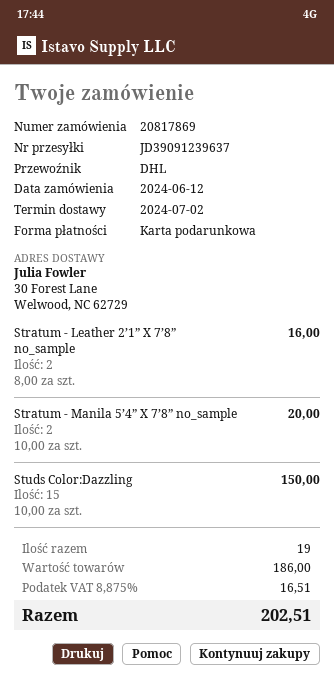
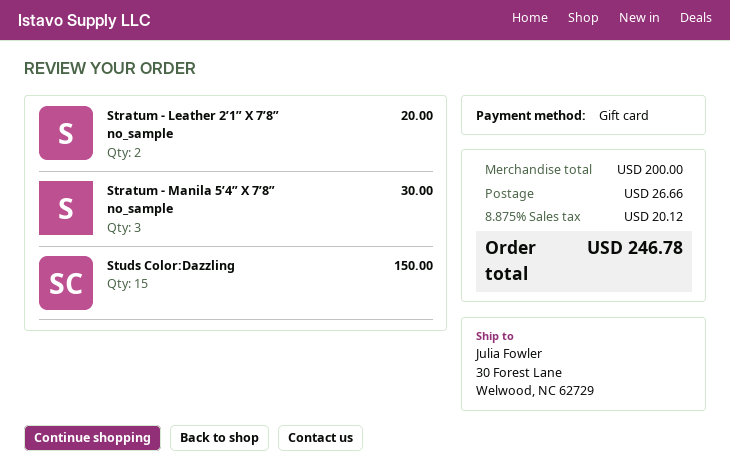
Stratum - Leather 2’1” X 7’8” no_sample: 2 for 16.00 -> 2 for 20.00
Stratum - Manila 5’4” X 7’8” no_sample: 2 for 20.00 -> 3 for 30.00
subtotal: 186.00 -> 200.00
shipping: none -> 26.66
tax: 8.875% = 16.51 -> 8.875% = 20.12
total: 202.51 -> 246.78

